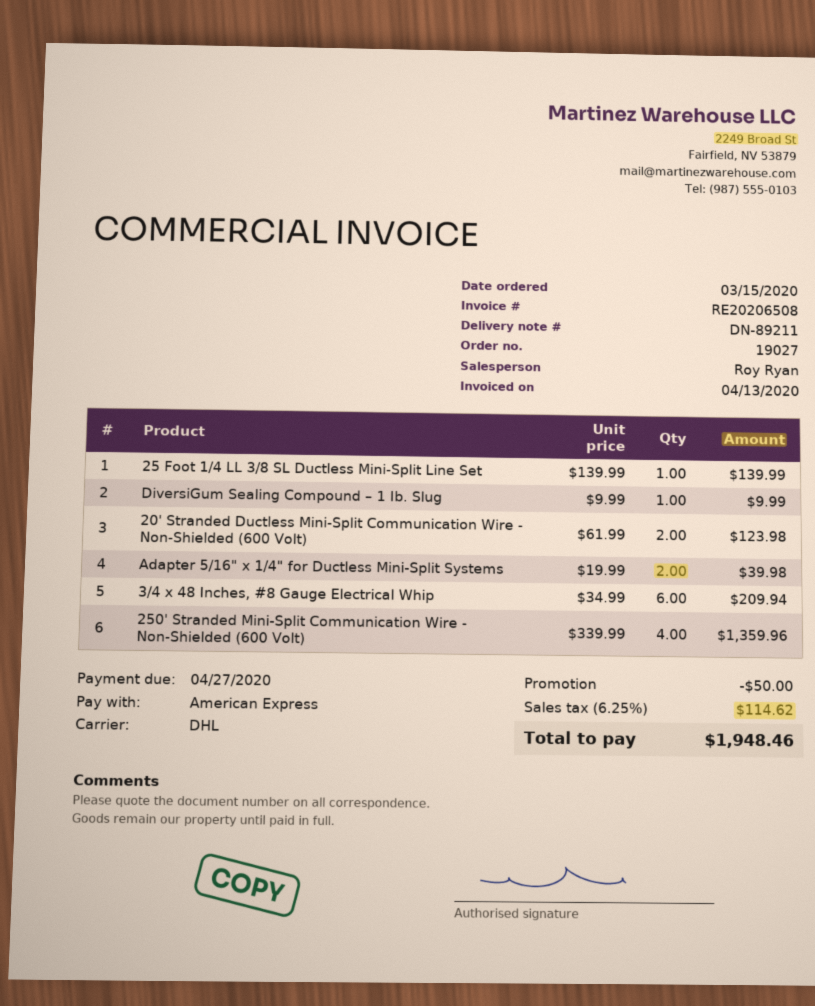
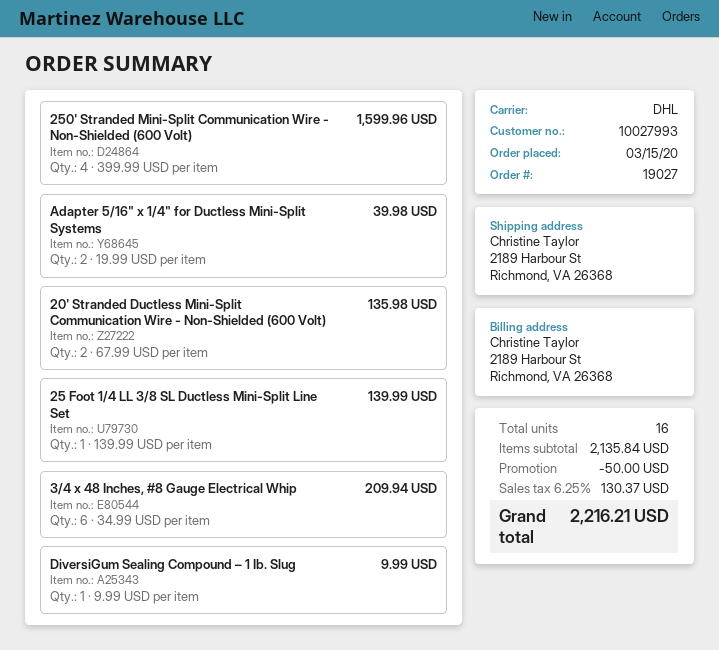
20' Stranded Ductless Mini-Split Communication Wire - Non-Shielded (600 Volt): 2 x 61.99 = 123.98 -> 2 x 67.99 = 135.98
250' Stranded Mini-Split Communication Wire - Non-Shielded (600 Volt): 4 x 339.99 = 1359.96 -> 4 x 399.99 = 1599.96
tax: 6.25% = 114.62 -> 6.25% = 130.37
total: 1948.46 -> 2216.21

